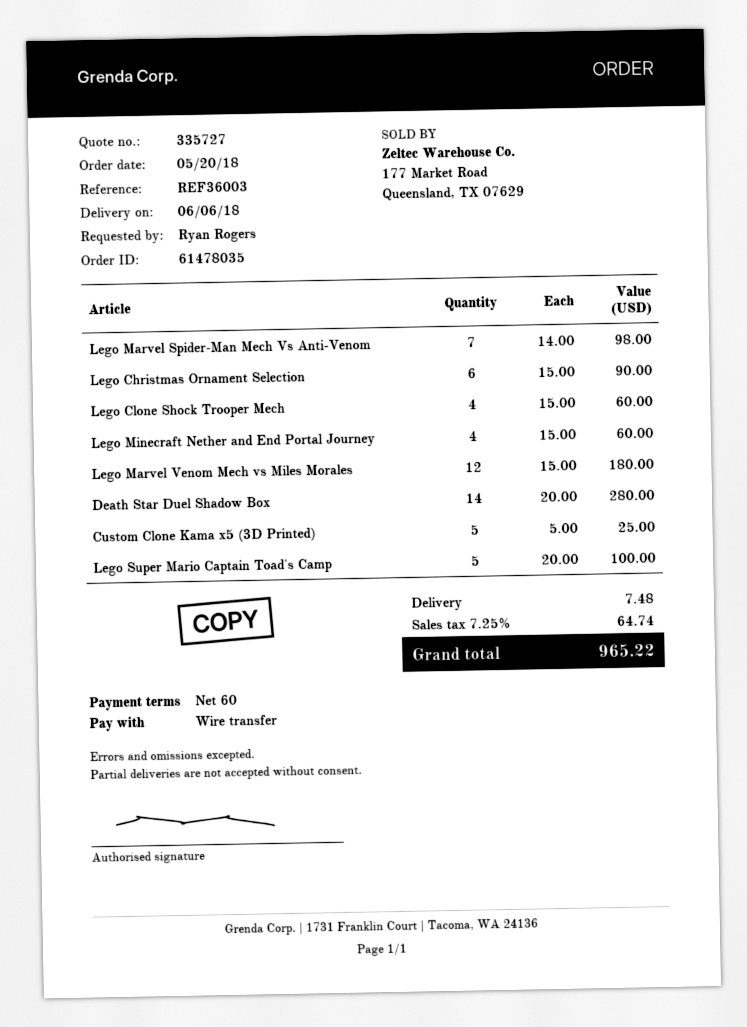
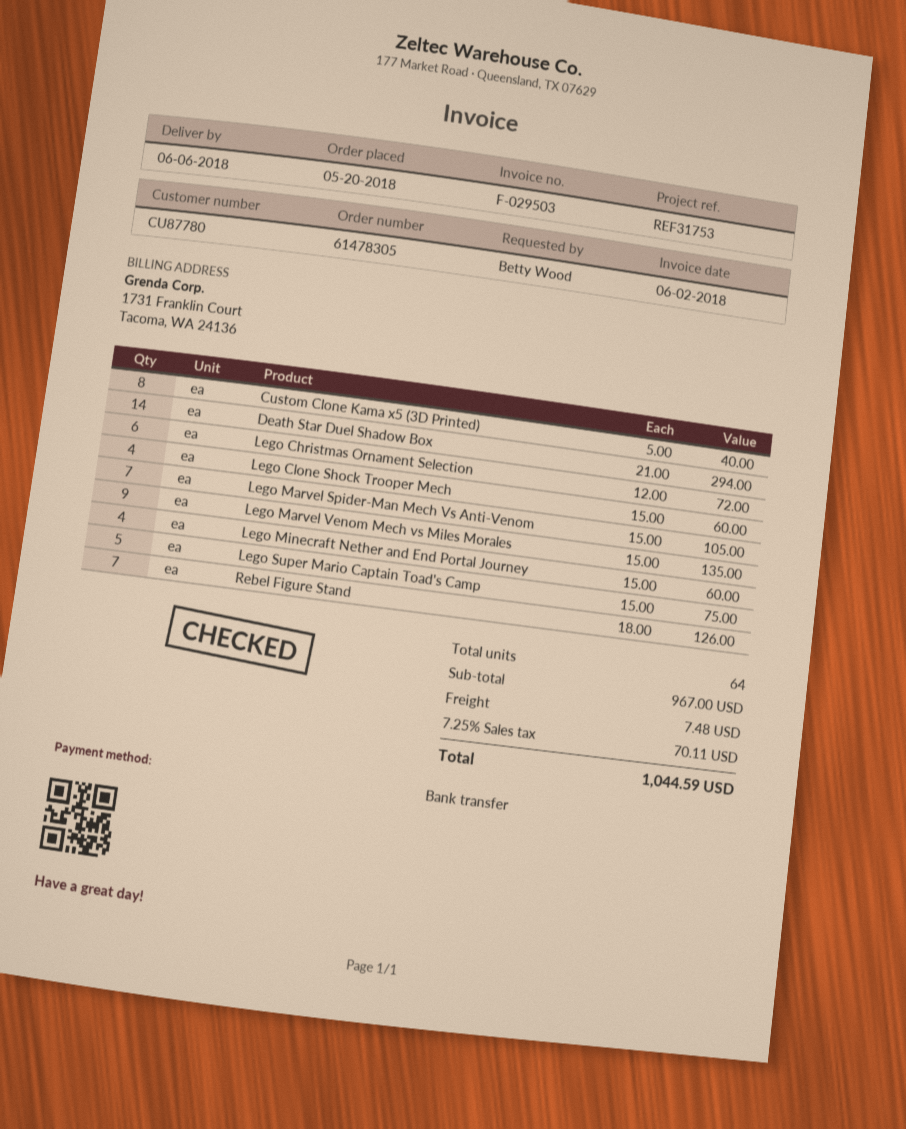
order number: 61478035 -> 61478305
reference: REF36003 -> REF31753
ordered by: Ryan Rogers -> Betty Wood
Lego Marvel Spider-Man Mech Vs Anti-Venom: 7 x 14.00 = 98.00 -> 7 x 15.00 = 105.00
Lego Christmas Ornament Selection: 6 x 15.00 = 90.00 -> 6 x 12.00 = 72.00
Lego Marvel Venom Mech vs Miles Morales: 12 x 15.00 = 180.00 -> 9 x 15.00 = 135.00
Death Star Duel Shadow Box: 14 x 20.00 = 280.00 -> 14 x 21.00 = 294.00
Custom Clone Kama x5 (3D Printed): 5 x 5.00 = 25.00 -> 8 x 5.00 = 40.00
Lego Super Mario Captain Toad's Camp: 5 x 20.00 = 100.00 -> 5 x 15.00 = 75.00
Rebel Figure Stand: none -> 7 x 18.00 = 126.00
tax: 7.25% = 64.74 -> 7.25% = 70.11
total: 965.22 -> 1044.59

